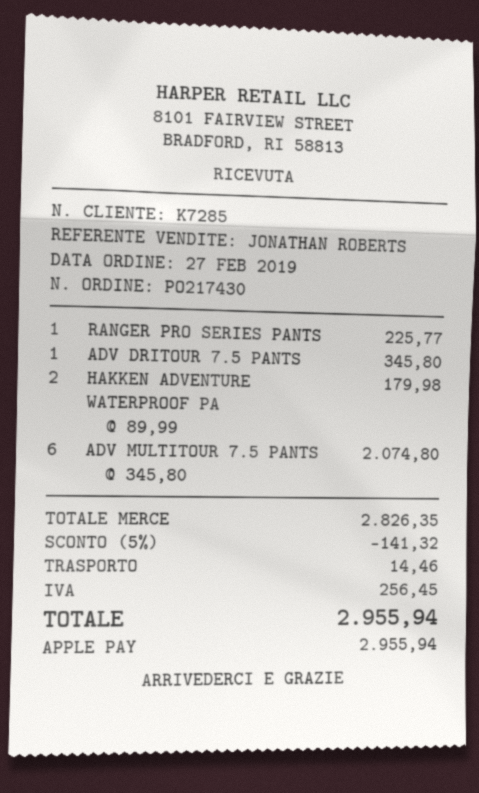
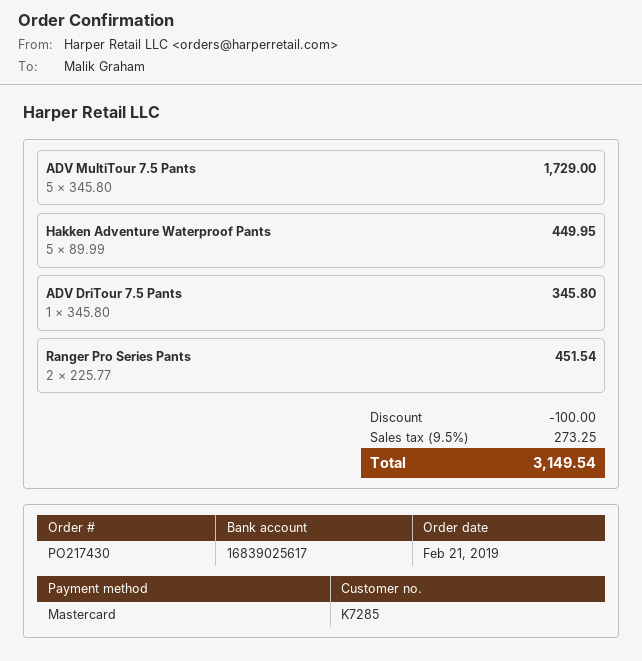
order date: 2019-02-27 -> 2019-02-21
payment method: Apple Pay -> Mastercard
RANGER PRO SERIES PANTS: 1 x 225.77 = 225.77 -> 2 x 225.77 = 451.54
HAKKEN ADVENTURE WATERPROOF PA: 2 x 89.99 = 179.98 -> 5 x 89.99 = 449.95
ADV MULTITOUR 7.5 PANTS: 6 x 345.80 = 2074.80 -> 5 x 345.80 = 1729.00
discount: 141.32 -> 100.00
shipping: 14.46 -> none
tax: 256.45 -> 273.25
total: 2955.94 -> 3149.54

